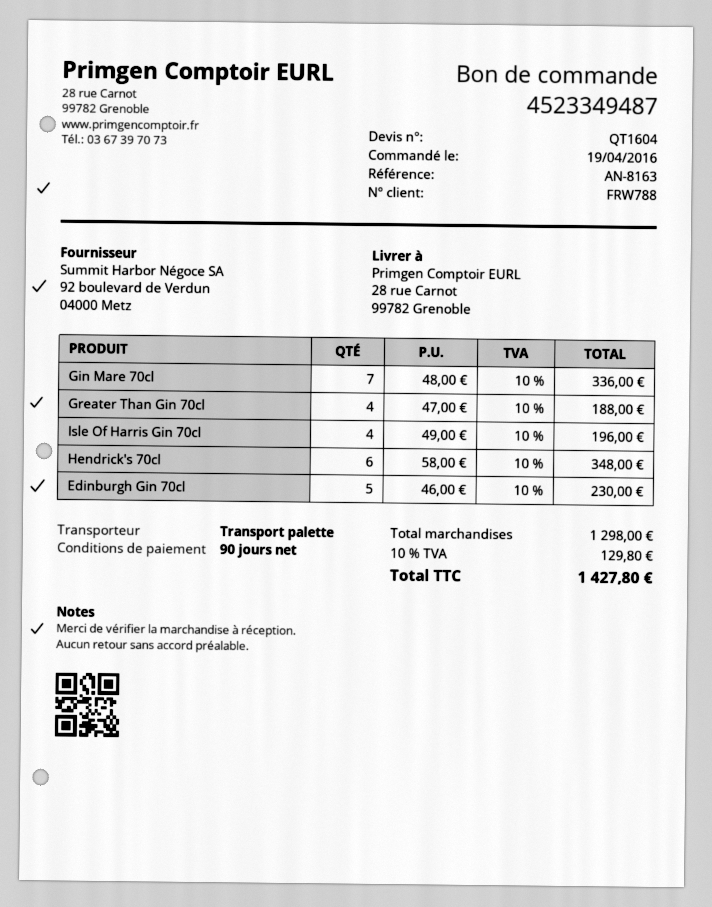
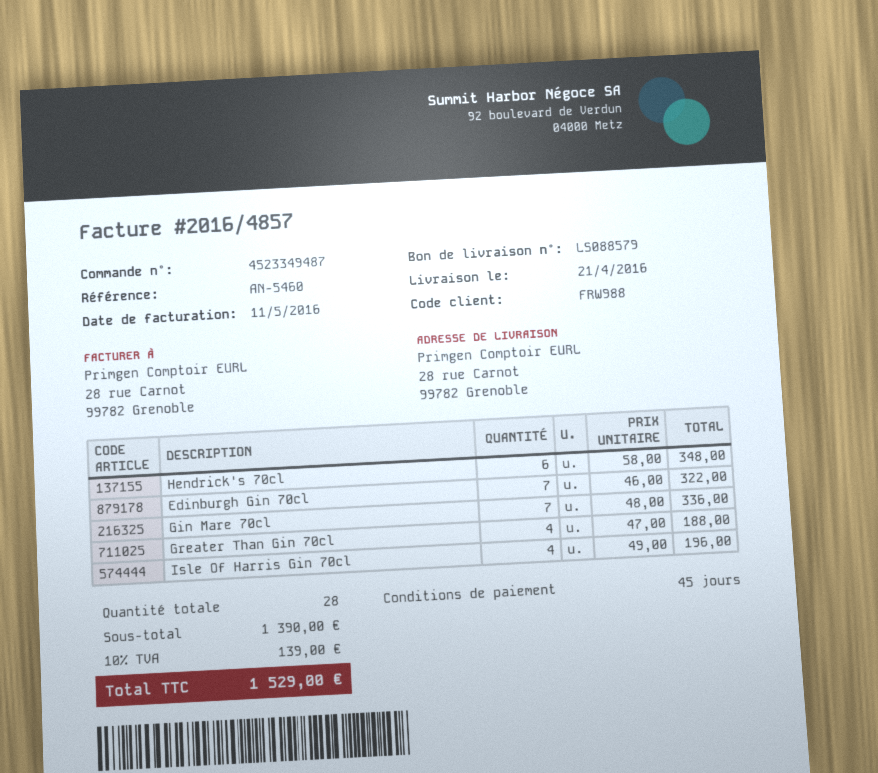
payment terms: 90 days -> 45 days
customer number: FRW788 -> FRW988
reference: AN-8163 -> AN-5460
Edinburgh Gin 70cl: 5 x 46.00 = 230.00 -> 7 x 46.00 = 322.00
subtotal: 1298.00 -> 1390.00
tax: 10% = 129.80 -> 10% = 139.00
total: 1427.80 -> 1529.00

